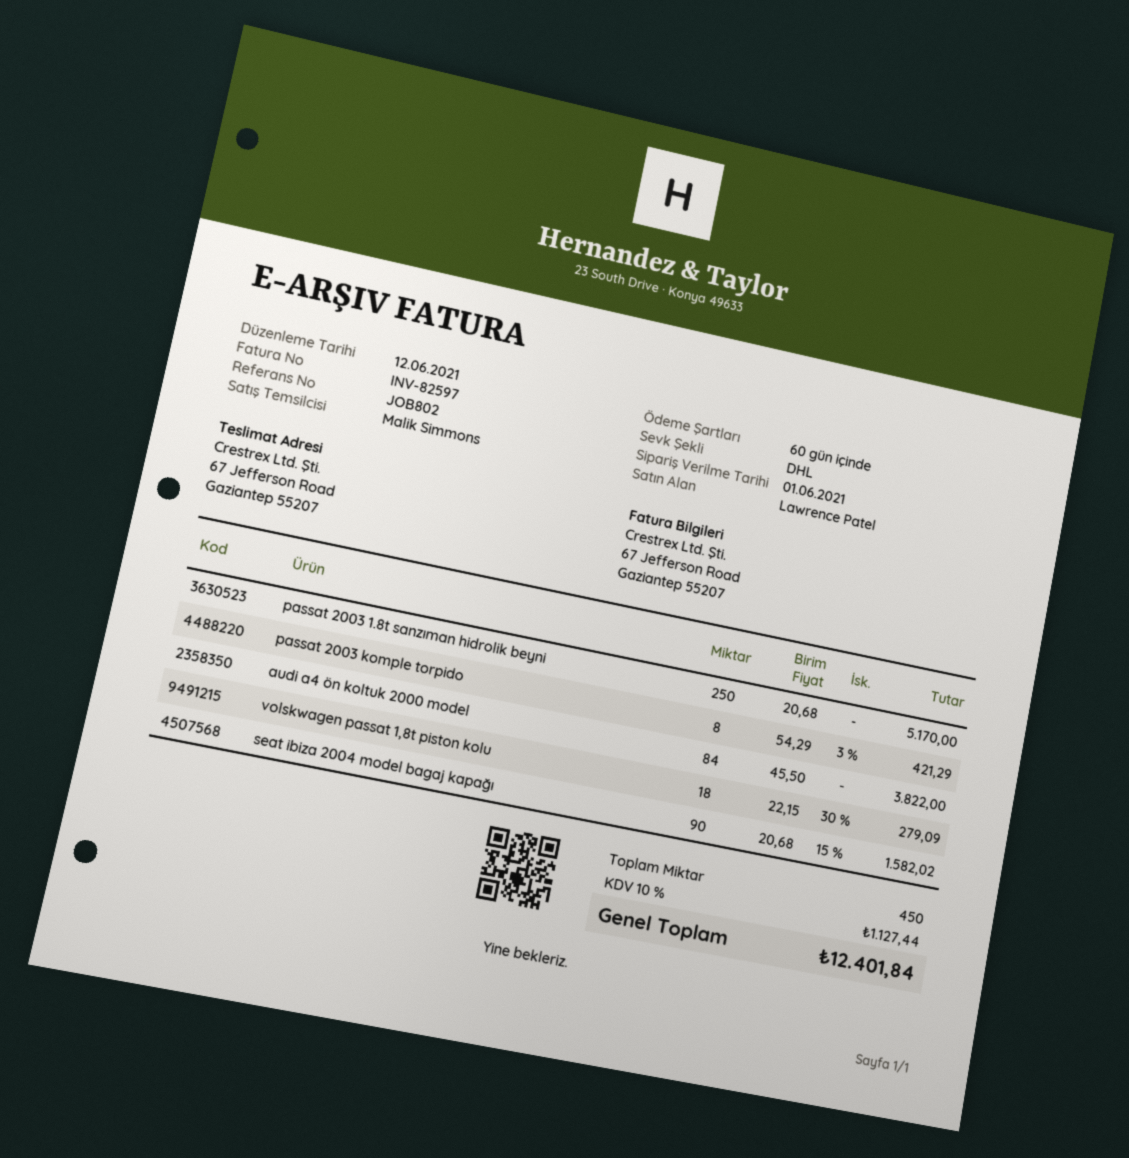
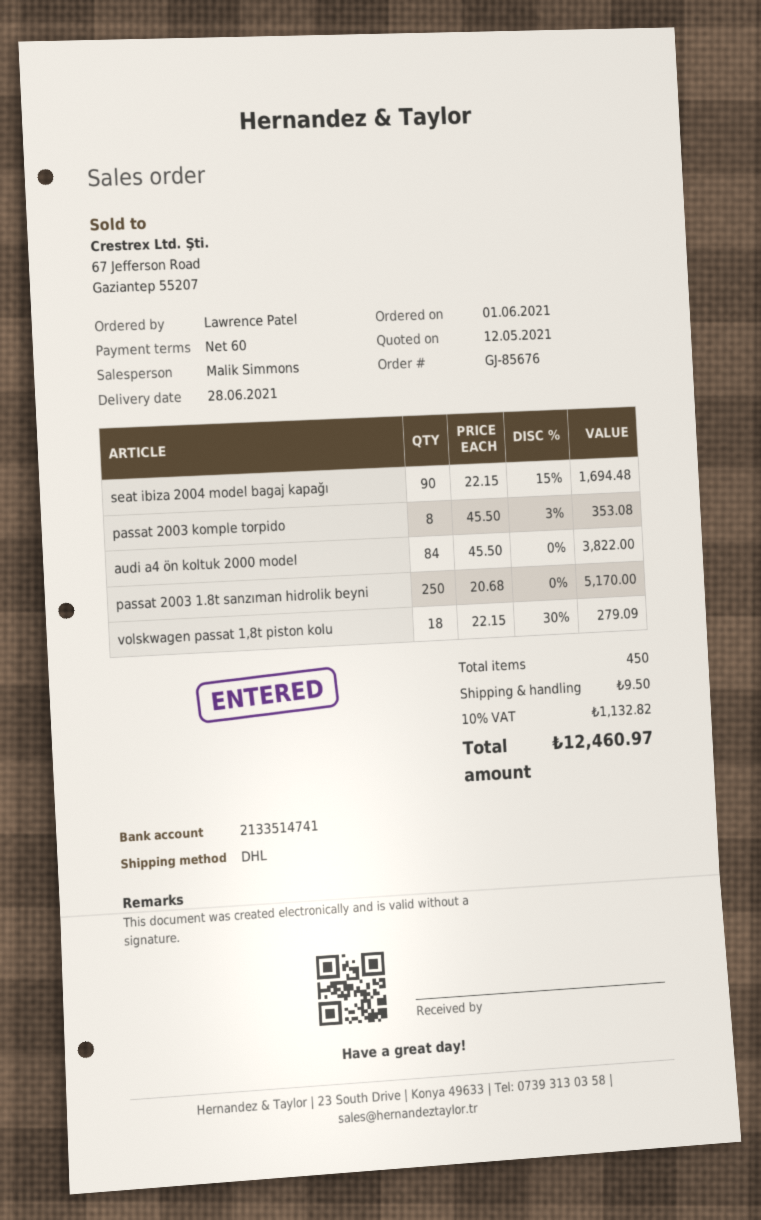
passat 2003 komple torpido: 8 x 54.29 - 3% = 421.29 -> 8 x 45.50 - 3% = 353.08
seat ibiza 2004 model bagaj kapağı: 90 x 20.68 - 15% = 1582.02 -> 90 x 22.15 - 15% = 1694.48
shipping: none -> 9.50
tax: 10% = 1127.44 -> 10% = 1132.82
total: 12401.84 -> 12460.97

